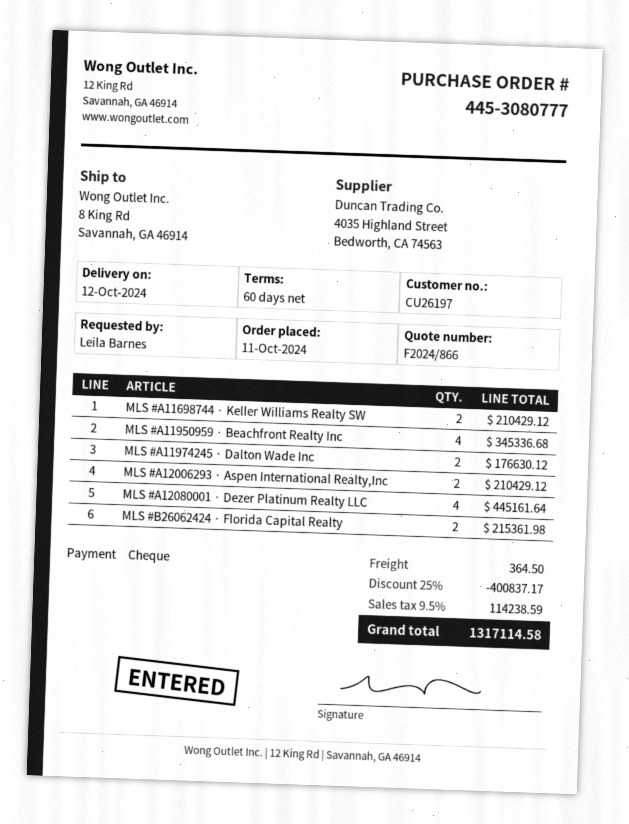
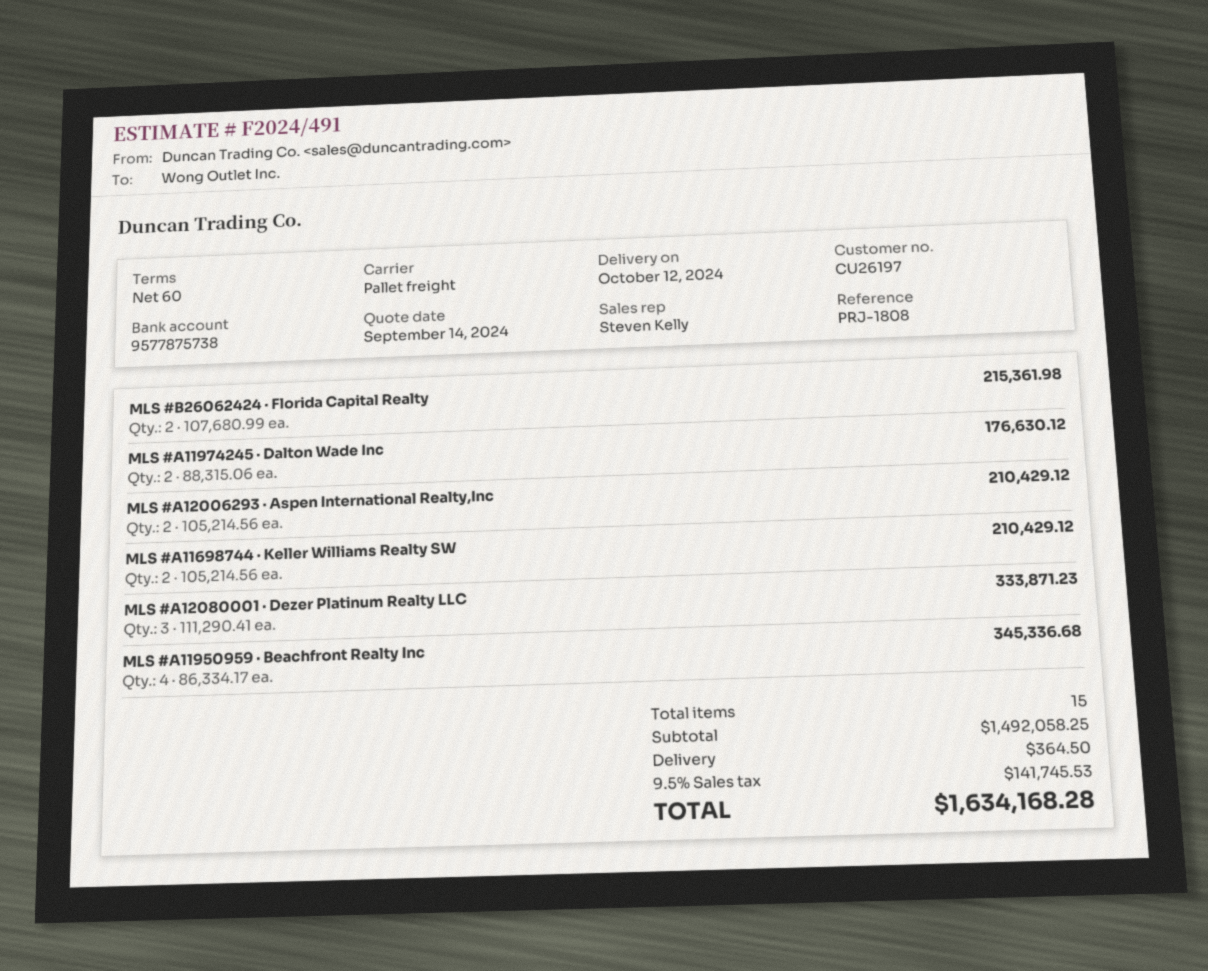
quote number: F2024/866 -> F2024/491
MLS #A12080001 · Dezer Platinum Realty LLC: 4 for 445161.64 -> 3 for 333871.23
discount: 25% = 400837.17 -> none
tax: 9.5% = 114238.59 -> 9.5% = 141745.53
total: 1317114.58 -> 1634168.28

